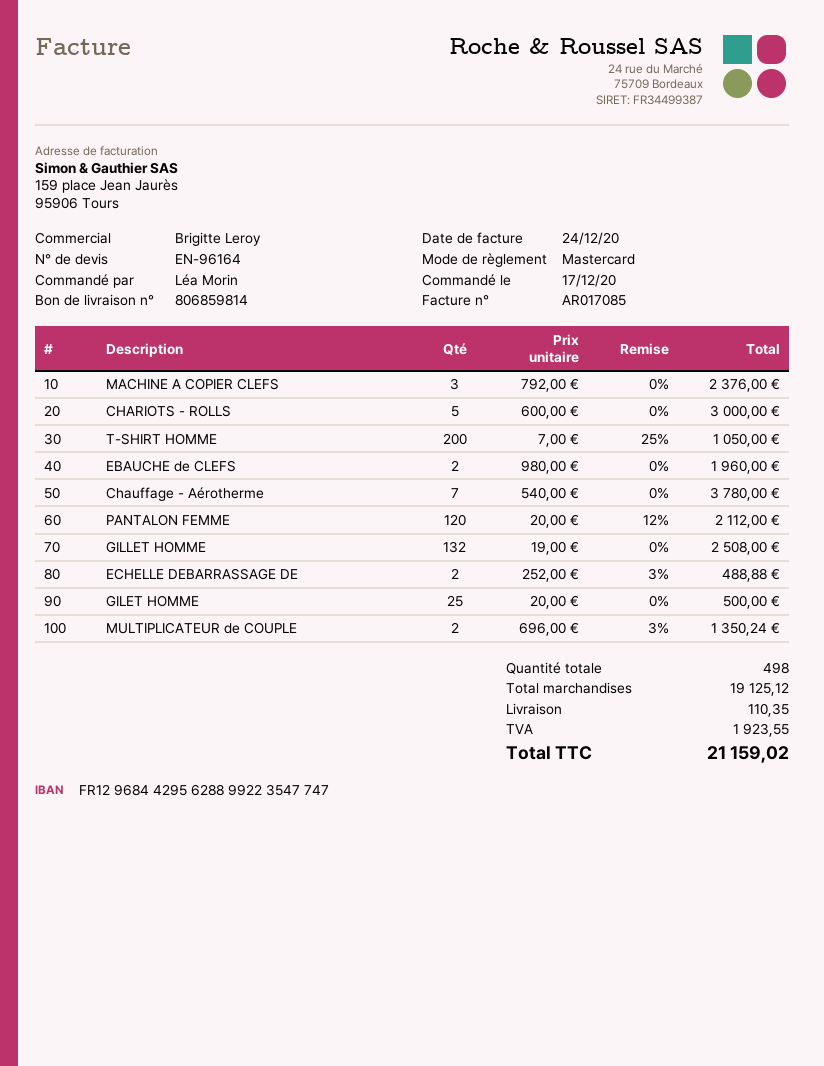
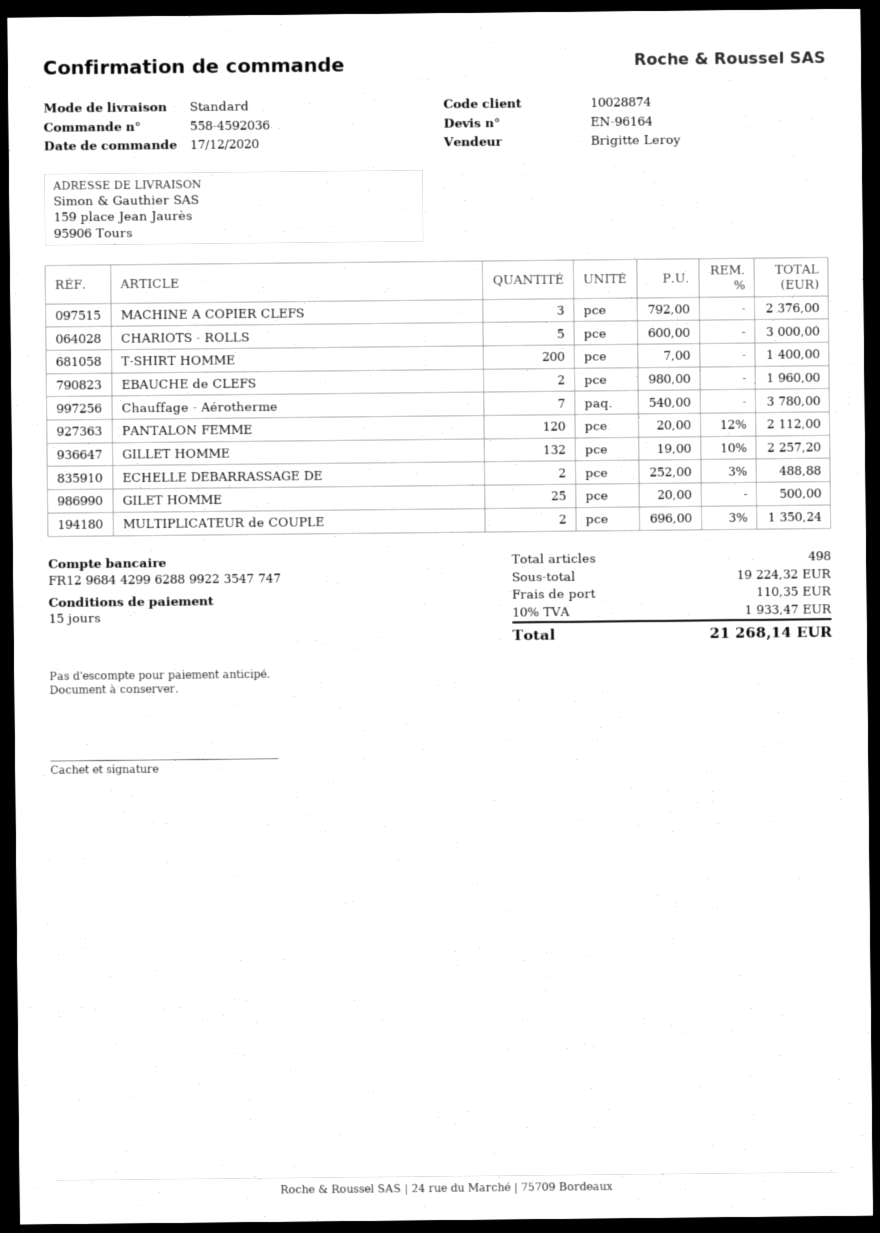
bank account: FR1296844295628899223547747 -> FR1296844299628899223547747
T-SHIRT HOMME: 200 x 7.00 - 25% = 1050.00 -> 200 x 7.00 = 1400.00
GILLET HOMME: 132 x 19.00 = 2508.00 -> 132 x 19.00 - 10% = 2257.20
subtotal: 19125.12 -> 19224.32
tax: 1923.55 -> 1933.47
total: 21159.02 -> 21268.14

